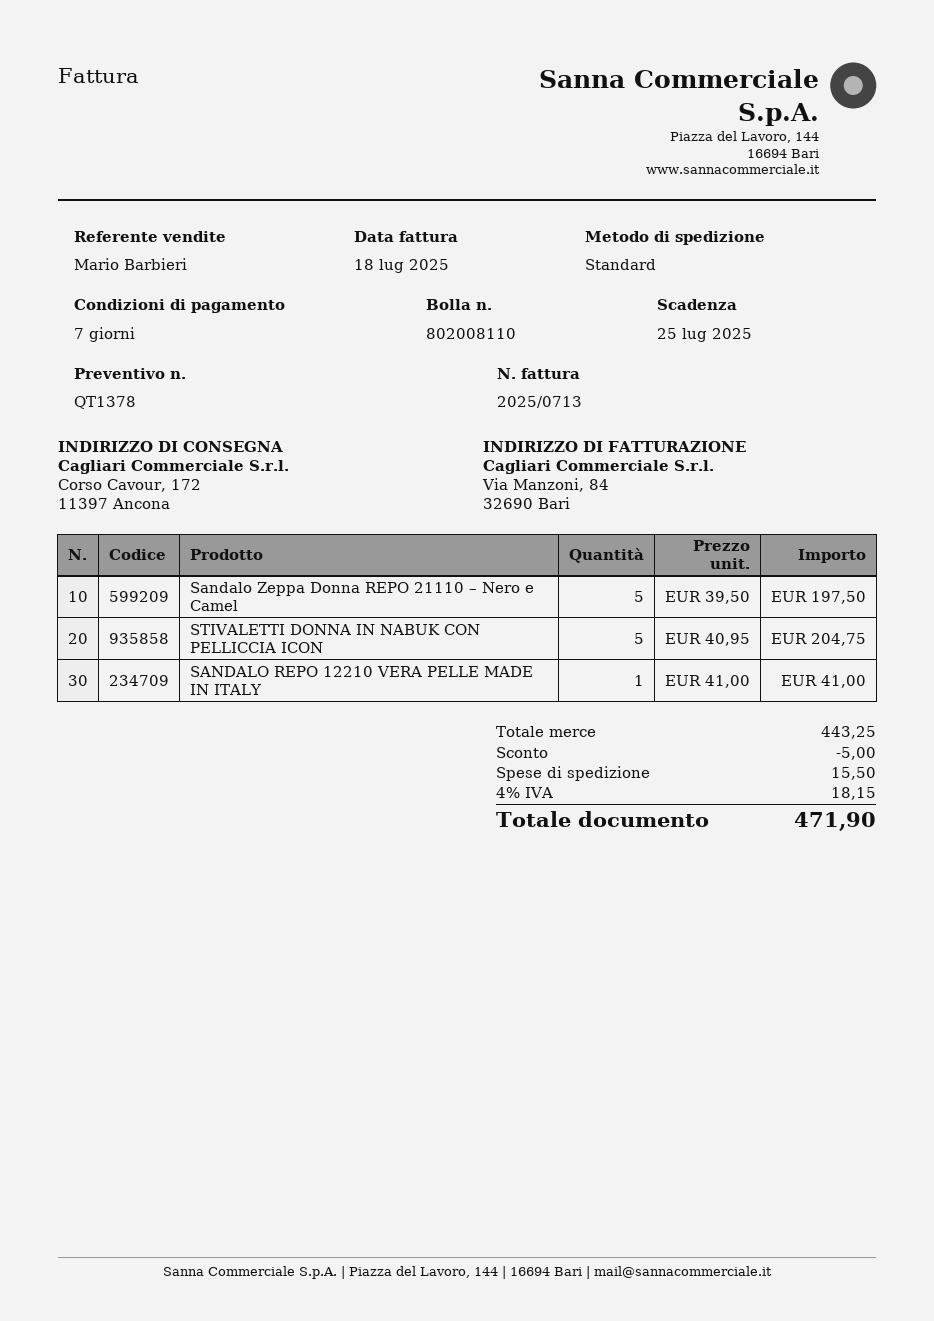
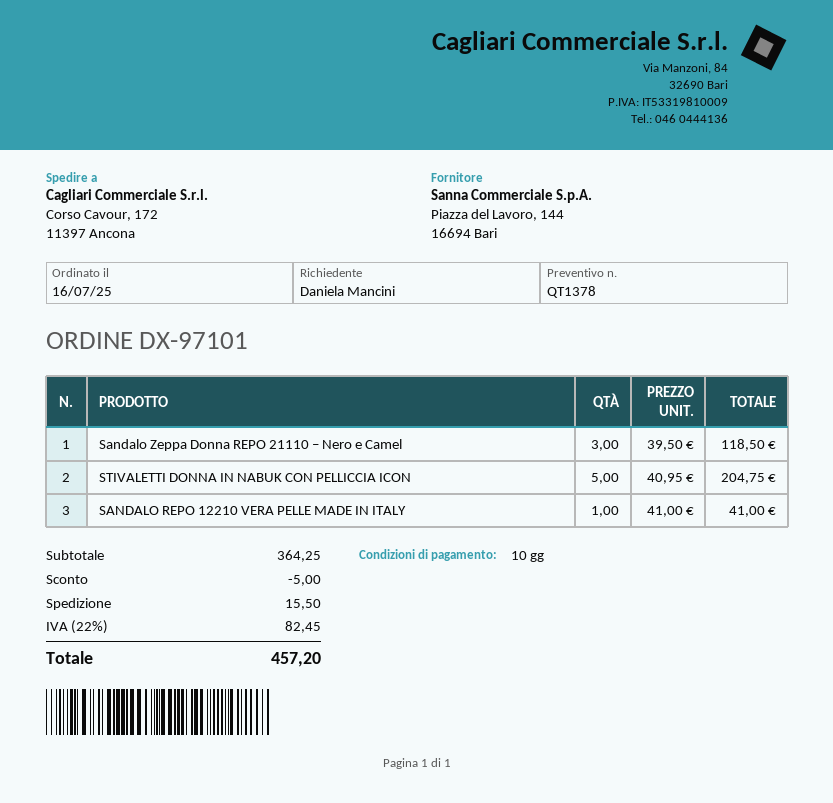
payment terms: 7 days -> 10 days
Sandalo Zeppa Donna REPO 21110 – Nero e Camel: 5 x 39.50 = 197.50 -> 3 x 39.50 = 118.50
subtotal: 443.25 -> 364.25
tax: 4% = 18.15 -> 22% = 82.45
total: 471.90 -> 457.20

